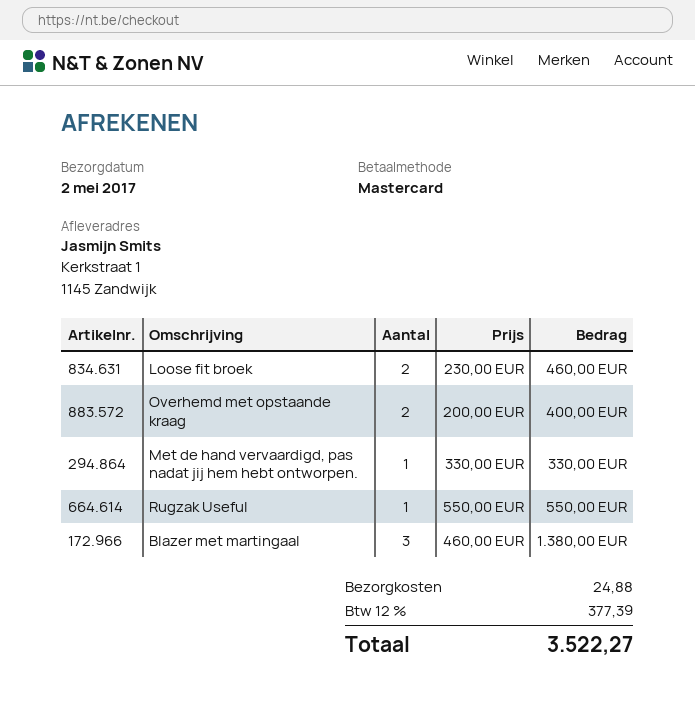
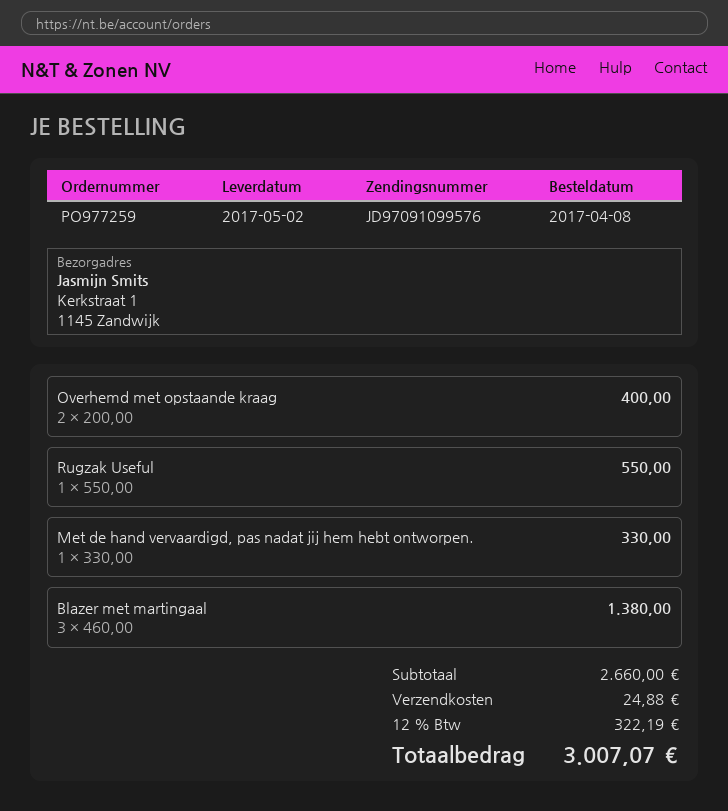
Loose fit broek: 2 x 230.00 = 460.00 -> none
tax: 12% = 377.39 -> 12% = 322.19
total: 3522.27 -> 3007.07

